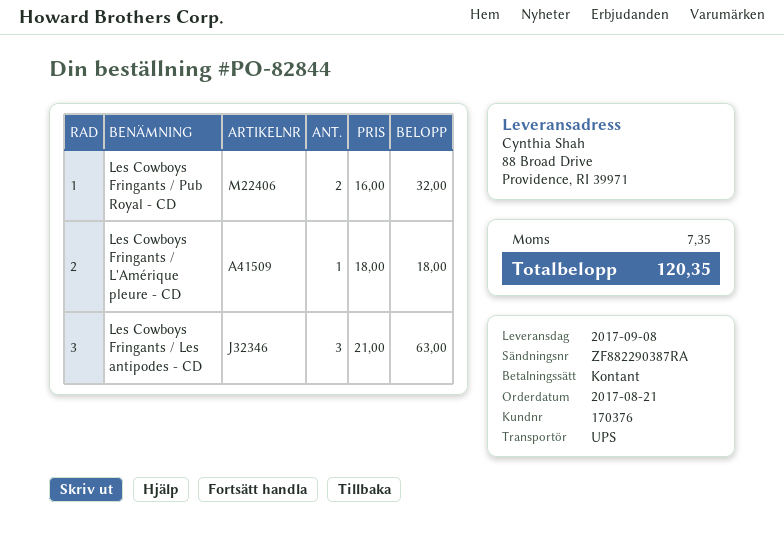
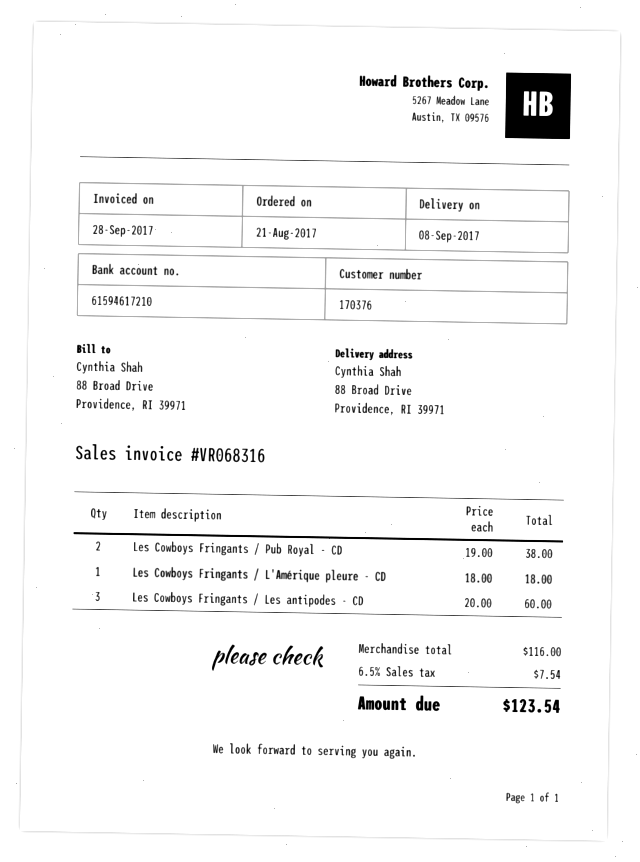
Les Cowboys Fringants / Pub Royal - CD: 2 x 16.00 = 32.00 -> 2 x 19.00 = 38.00
Les Cowboys Fringants / Les antipodes - CD: 3 x 21.00 = 63.00 -> 3 x 20.00 = 60.00
tax: 7.35 -> 7.54
total: 120.35 -> 123.54

